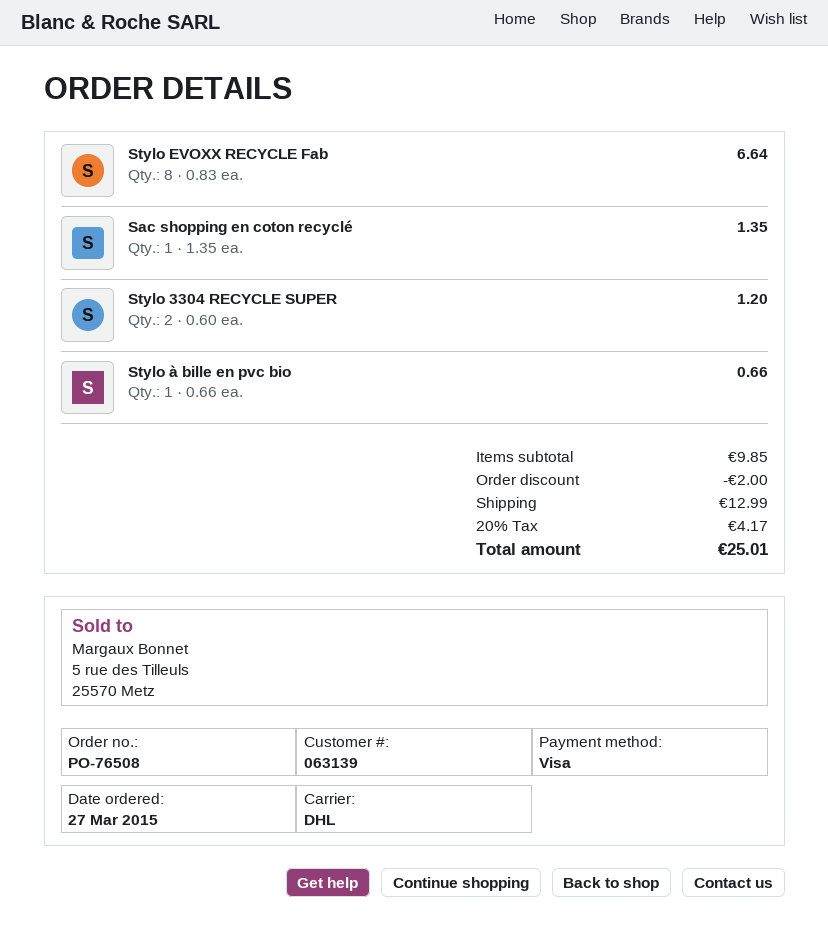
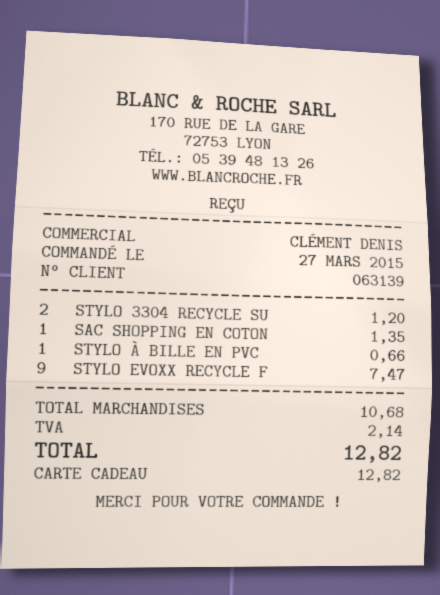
payment method: Visa -> gift card
Stylo EVOXX RECYCLE Fab: 8 for 6.64 -> 9 for 7.47
subtotal: 9.85 -> 10.68
discount: 2.00 -> none
shipping: 12.99 -> none
tax: 4.17 -> 2.14
total: 25.01 -> 12.82

